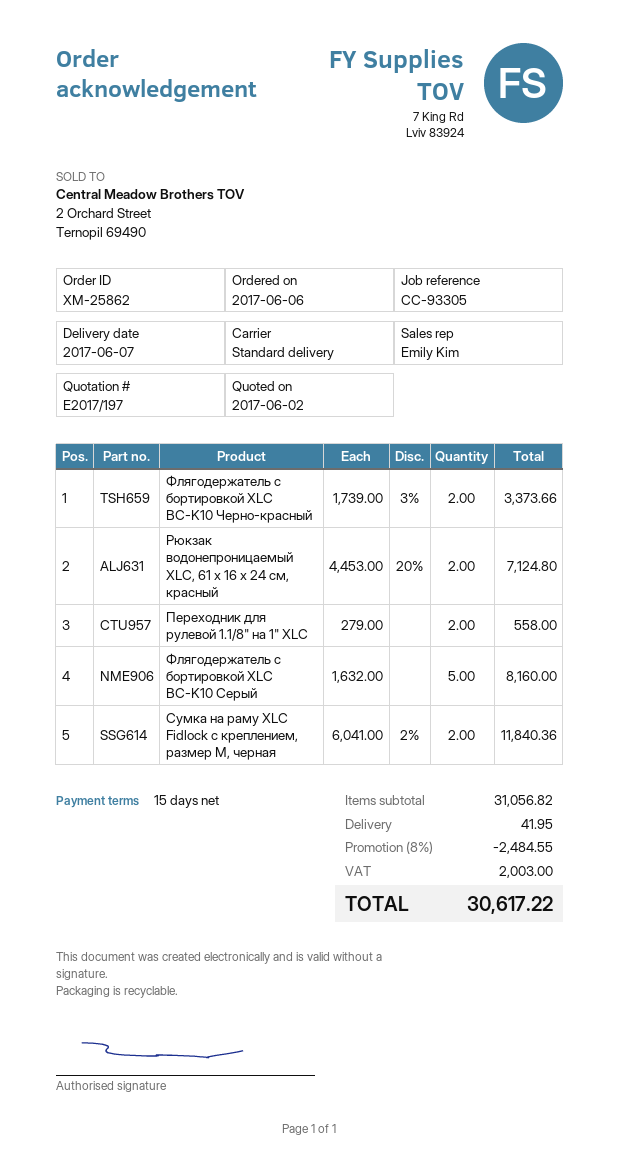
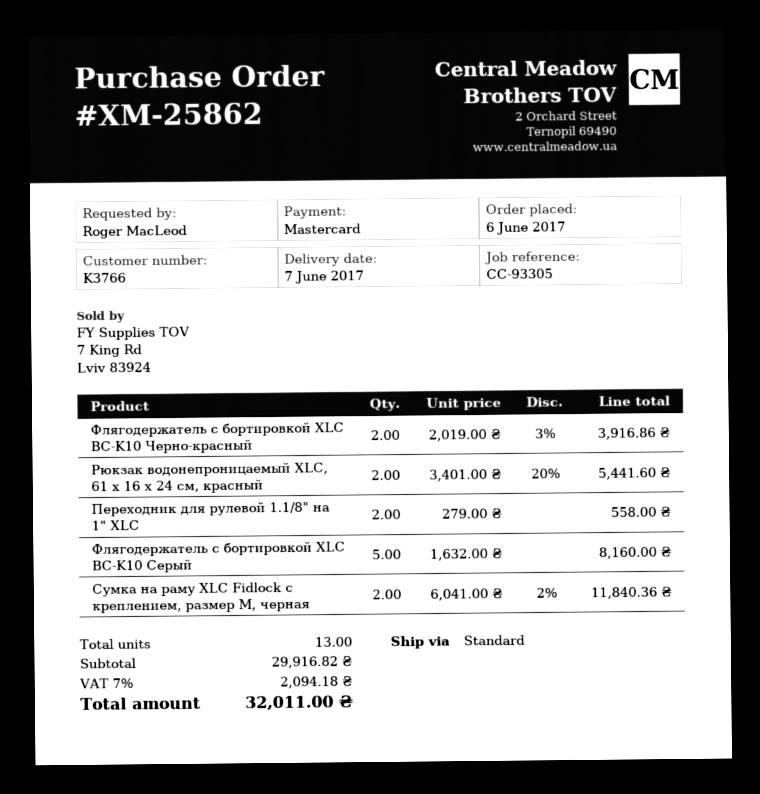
Флягодержатель с бортировкой XLC BC-K10 Черно-красный: 2 x 1739.00 - 3% = 3373.66 -> 2 x 2019.00 - 3% = 3916.86
Рюкзак водонепроницаемый XLC, 61 x 16 x 24 см, красный: 2 x 4453.00 - 20% = 7124.80 -> 2 x 3401.00 - 20% = 5441.60
subtotal: 31056.82 -> 29916.82
discount: 8% = 2484.55 -> none
shipping: 41.95 -> none
tax: 2003.00 -> 2094.18
total: 30617.22 -> 32011.00

